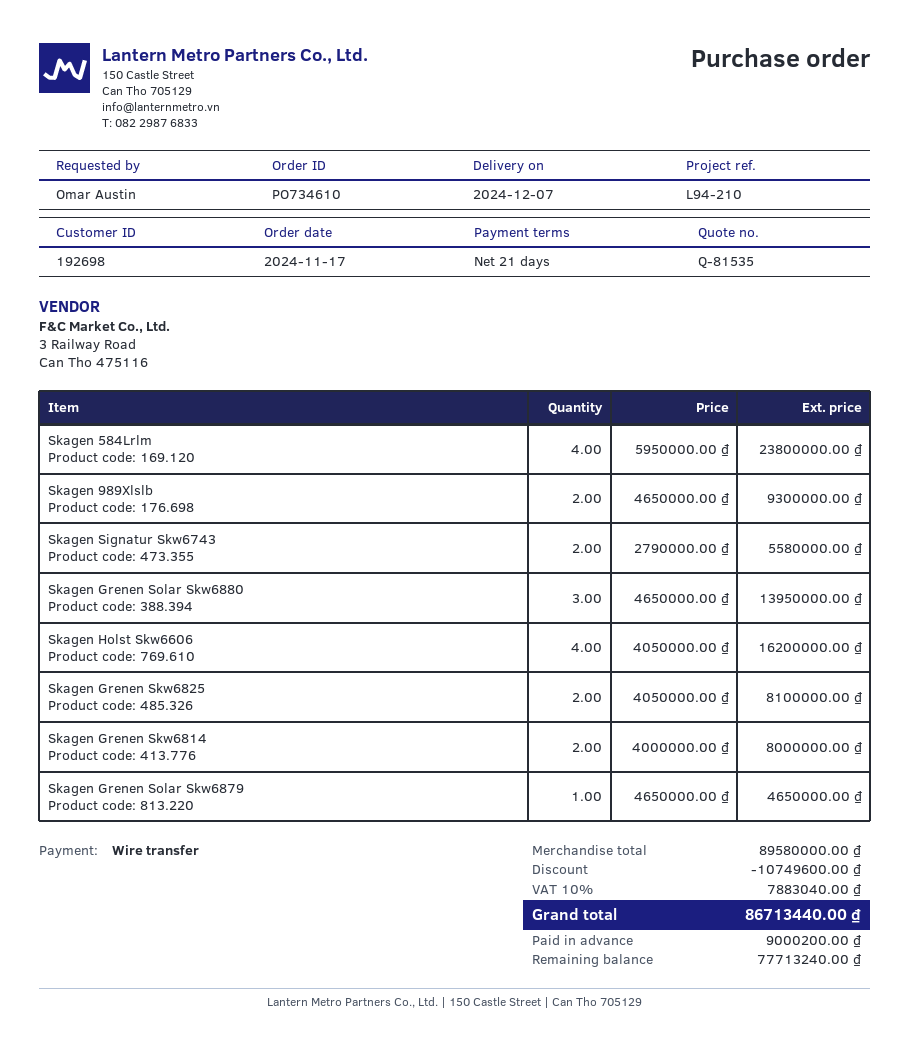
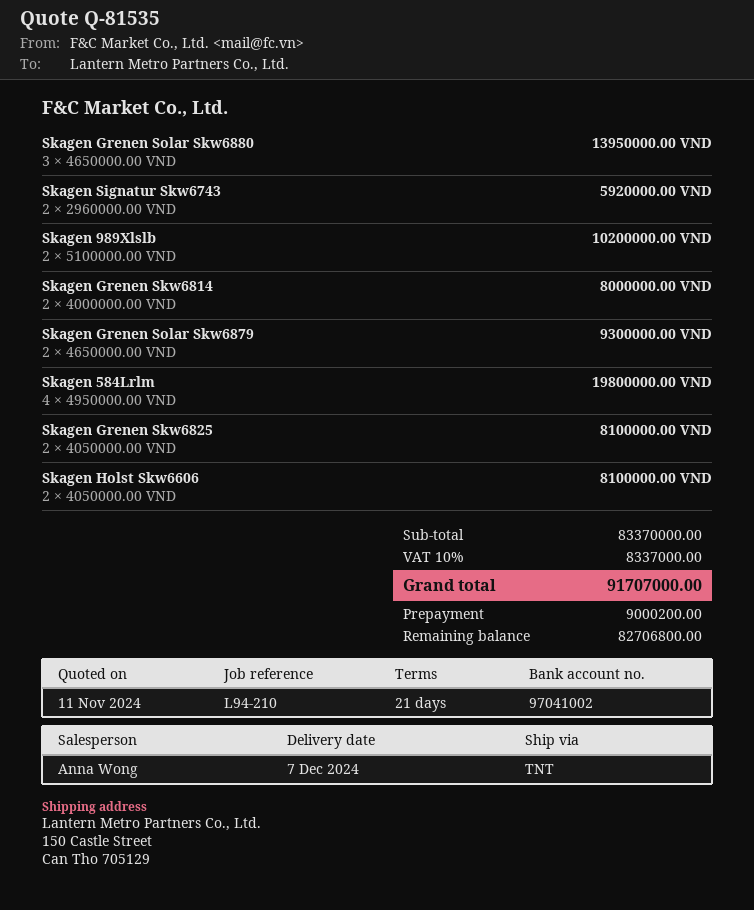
Skagen 584Lrlm: 4 x 5950000.00 = 23800000.00 -> 4 x 4950000.00 = 19800000.00
Skagen 989Xlslb: 2 x 4650000.00 = 9300000.00 -> 2 x 5100000.00 = 10200000.00
Skagen Signatur Skw6743: 2 x 2790000.00 = 5580000.00 -> 2 x 2960000.00 = 5920000.00
Skagen Holst Skw6606: 4 x 4050000.00 = 16200000.00 -> 2 x 4050000.00 = 8100000.00
Skagen Grenen Solar Skw6879: 1 x 4650000.00 = 4650000.00 -> 2 x 4650000.00 = 9300000.00
subtotal: 89580000.00 -> 83370000.00
discount: 10749600.00 -> none
tax: 10% = 7883040.00 -> 10% = 8337000.00
total: 86713440.00 -> 91707000.00
balance: 77713240.00 -> 82706800.00

